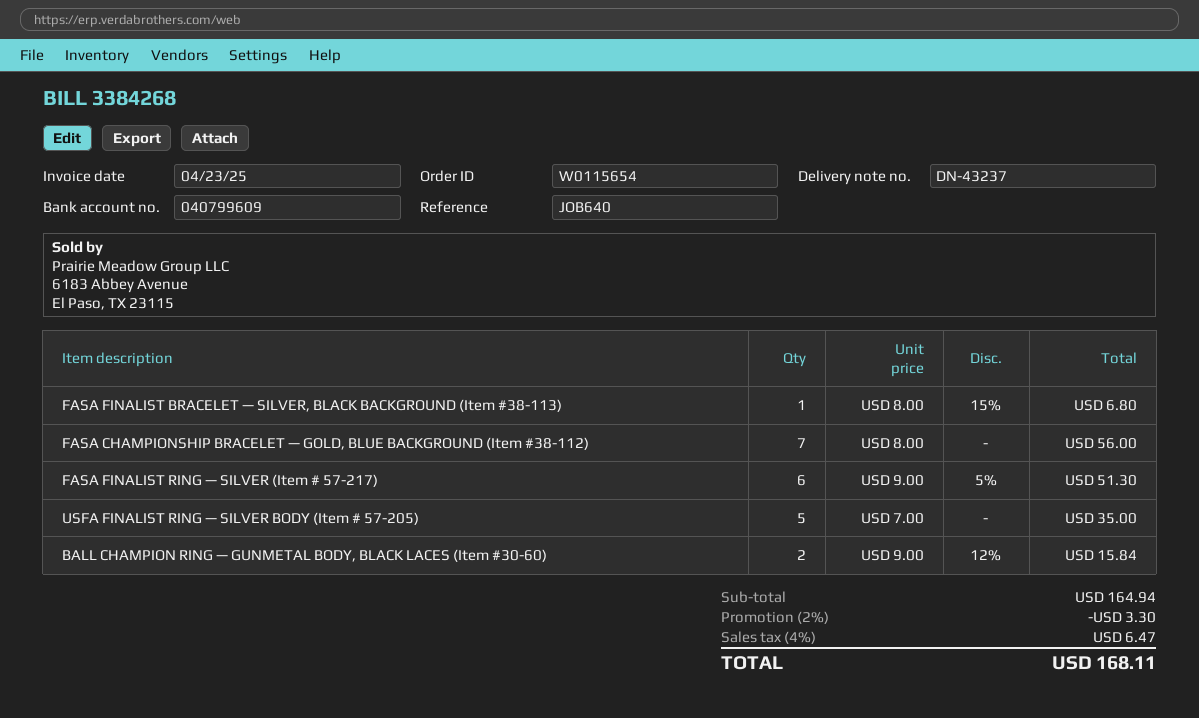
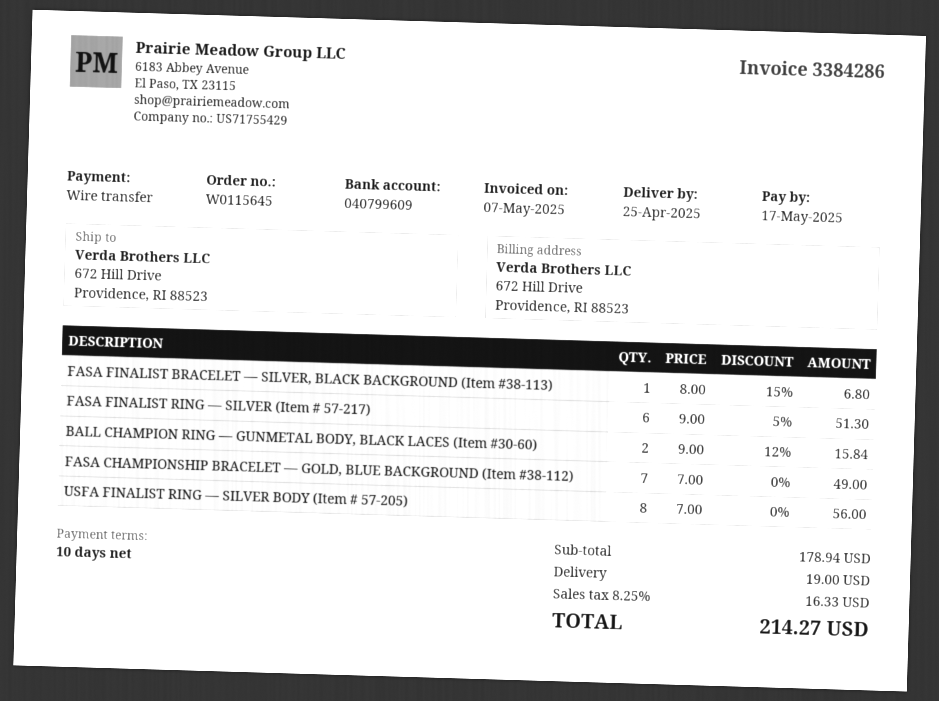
order number: W0115654 -> W0115645
invoice number: 3384268 -> 3384286
invoice date: 2025-04-23 -> 2025-05-07
FASA CHAMPIONSHIP BRACELET — GOLD, BLUE BACKGROUND (Item #38-112): 7 x 8.00 = 56.00 -> 7 x 7.00 = 49.00
USFA FINALIST RING — SILVER BODY (Item # 57-205): 5 x 7.00 = 35.00 -> 8 x 7.00 = 56.00
subtotal: 164.94 -> 178.94
discount: 2% = 3.30 -> none
shipping: none -> 19.00
tax: 4% = 6.47 -> 8.25% = 16.33
total: 168.11 -> 214.27

